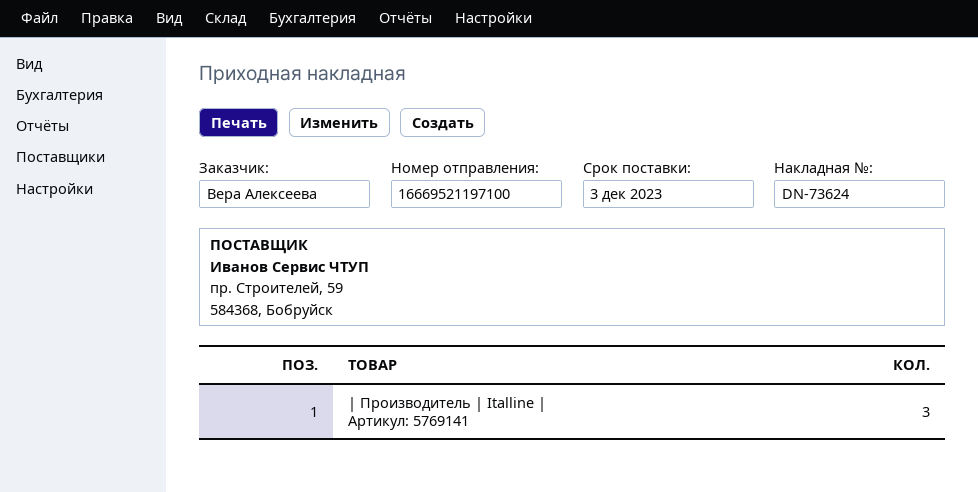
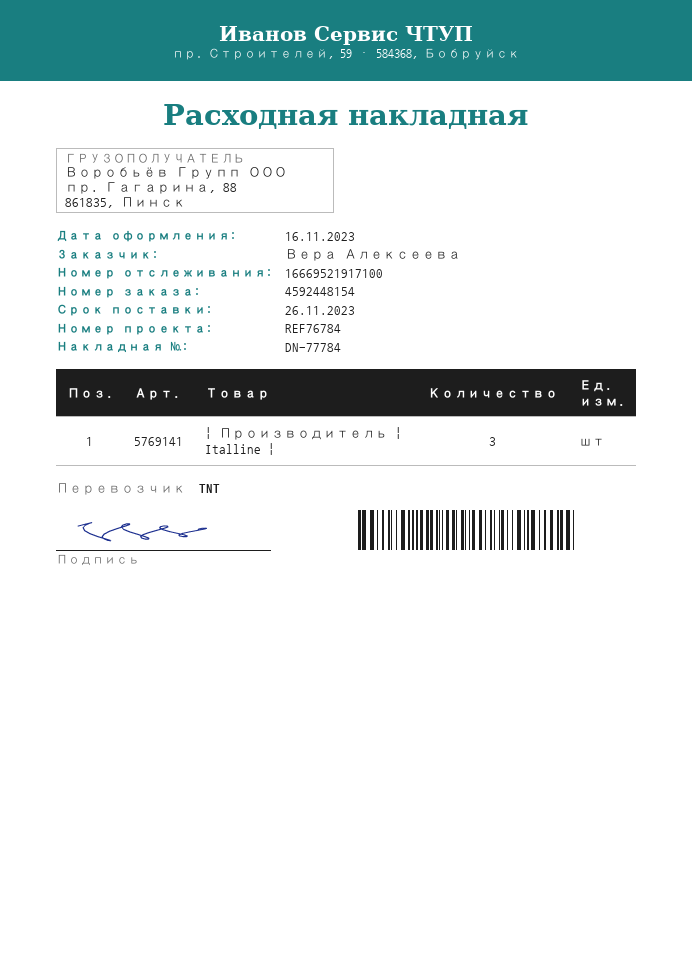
delivery note number: DN-73624 -> DN-77784
delivery date: 2023-12-03 -> 2023-11-26
tracking number: 16669521197100 -> 16669521917100

